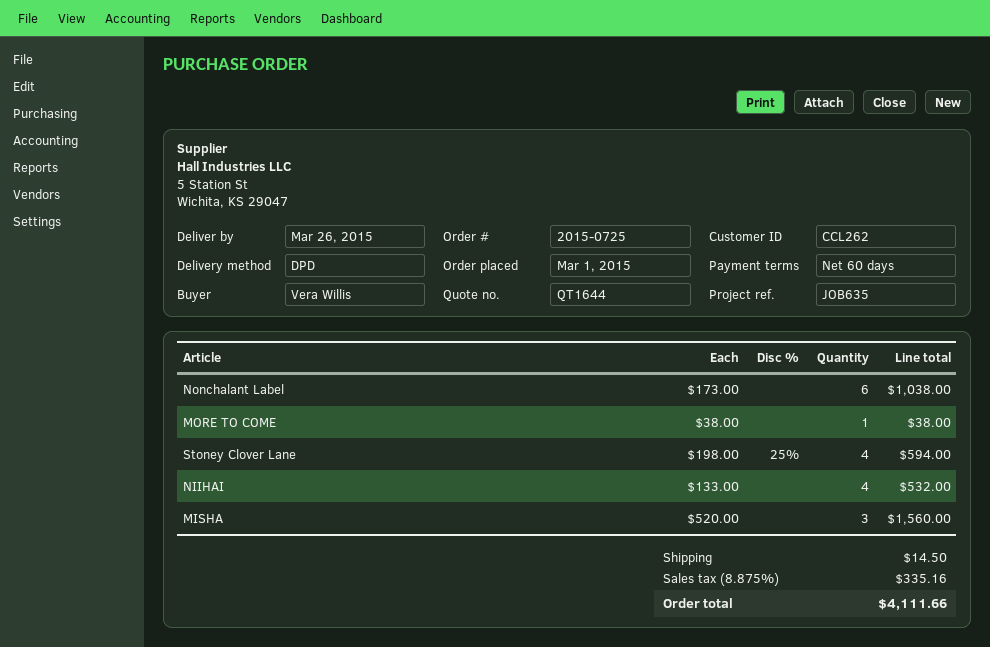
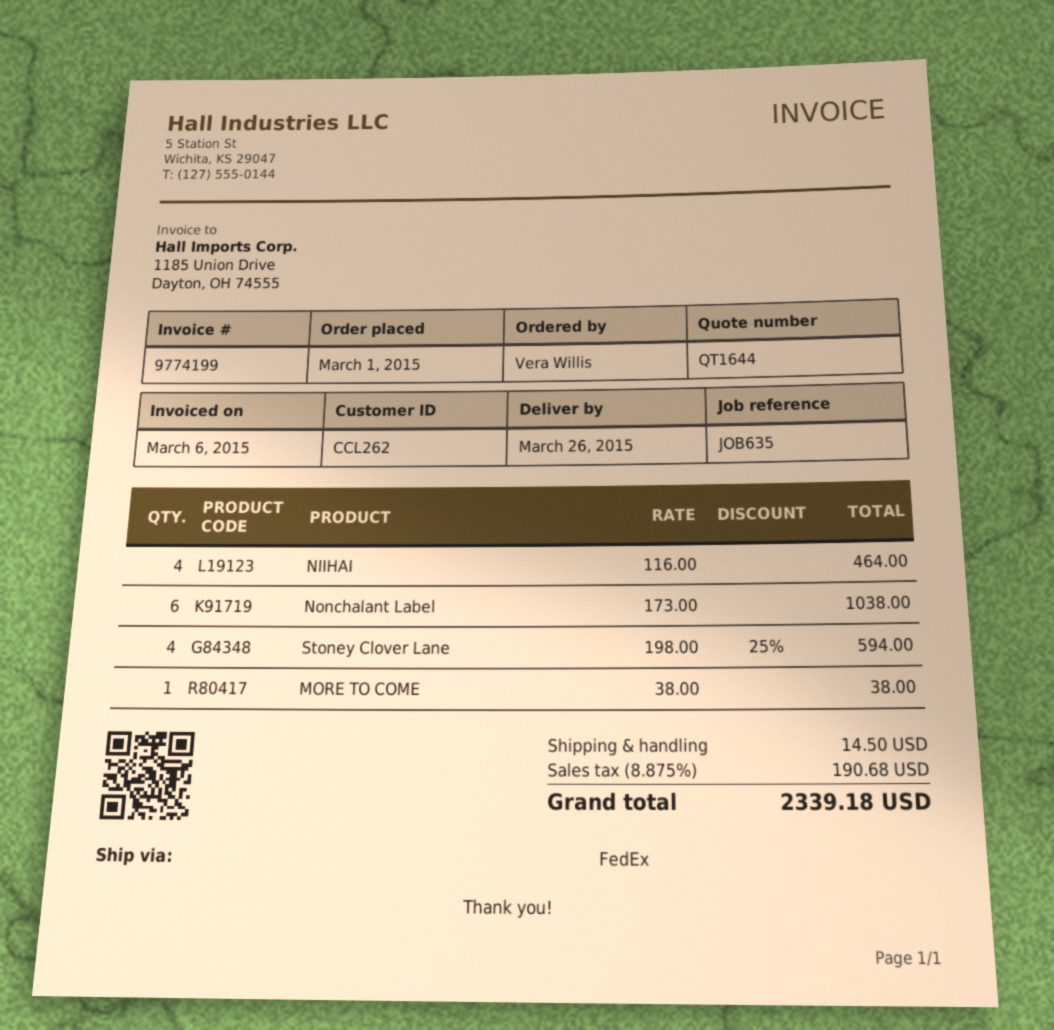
shipping method: DPD -> FedEx
NIIHAI: 4 x 133.00 = 532.00 -> 4 x 116.00 = 464.00
MISHA: 3 x 520.00 = 1560.00 -> none
tax: 8.875% = 335.16 -> 8.875% = 190.68
total: 4111.66 -> 2339.18

